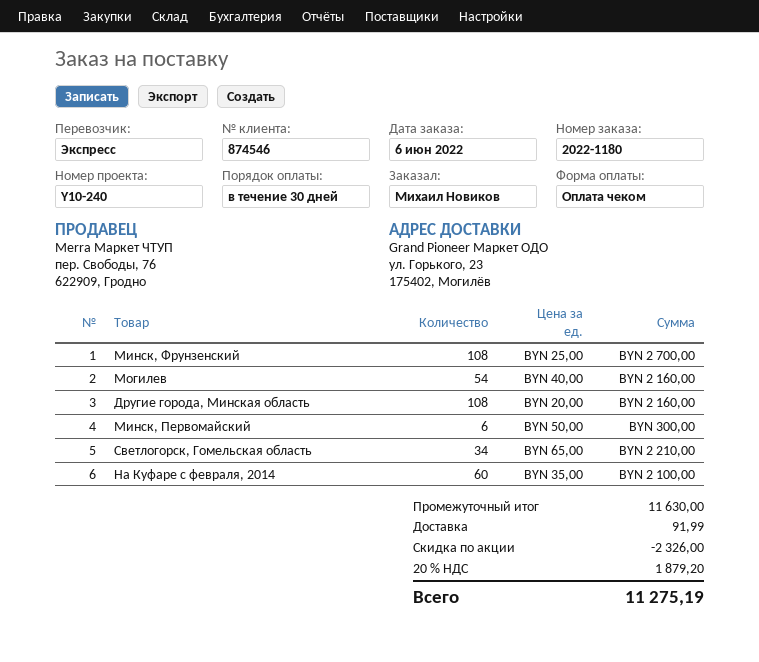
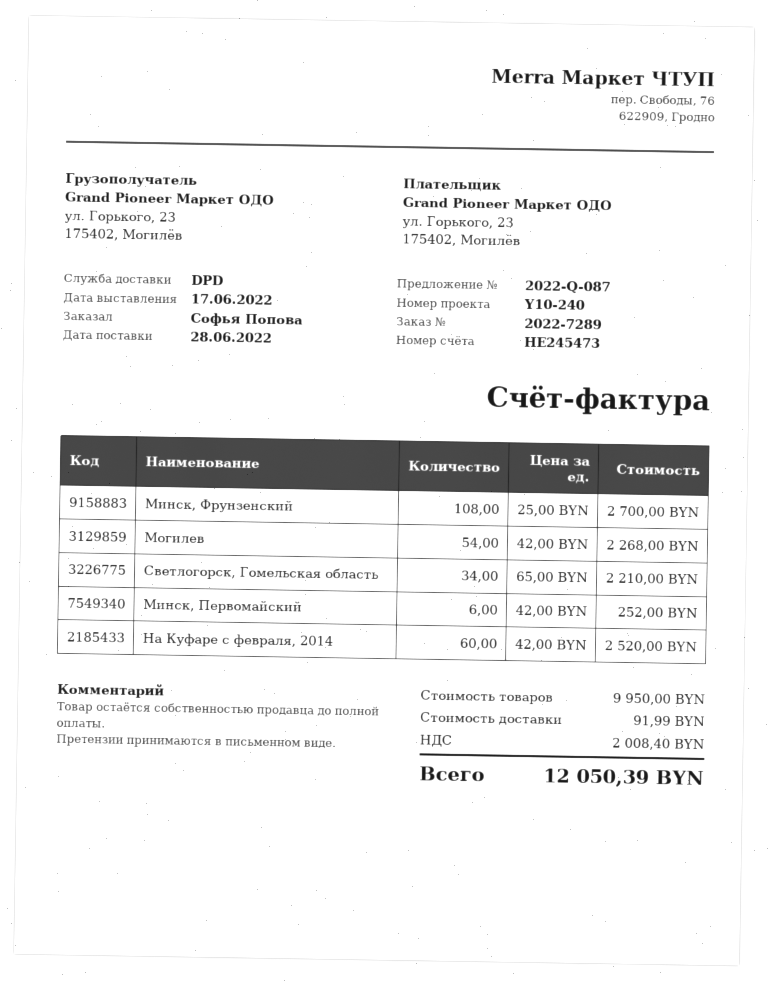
order number: 2022-1180 -> 2022-7289
ordered by: Михаил Новиков -> Софья Попова
shipping method: express -> DPD
Могилев: 54 x 40.00 = 2160.00 -> 54 x 42.00 = 2268.00
Другие города, Минская область: 108 x 20.00 = 2160.00 -> none
Минск, Первомайский: 6 x 50.00 = 300.00 -> 6 x 42.00 = 252.00
На Куфаре с февраля, 2014: 60 x 35.00 = 2100.00 -> 60 x 42.00 = 2520.00
subtotal: 11630.00 -> 9950.00
discount: 2326.00 -> none
tax: 1879.20 -> 2008.40
total: 11275.19 -> 12050.39

